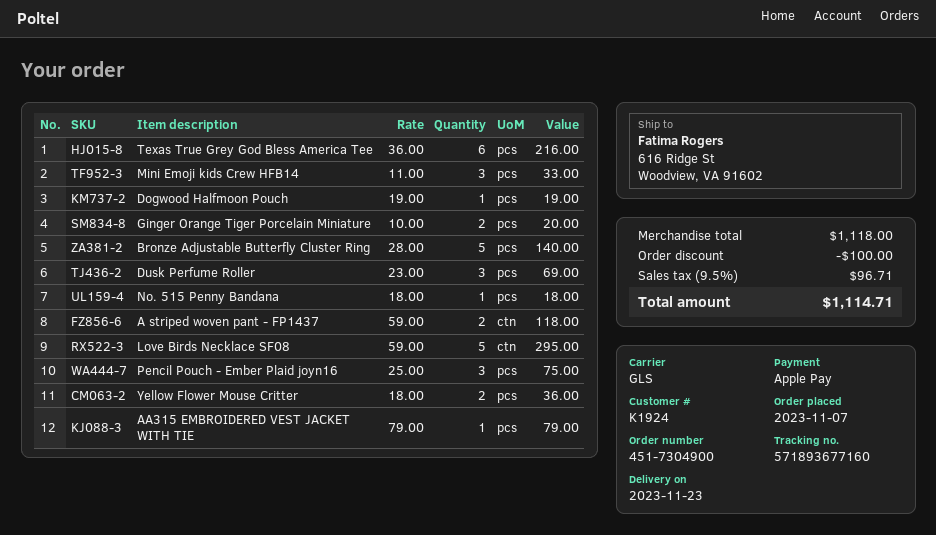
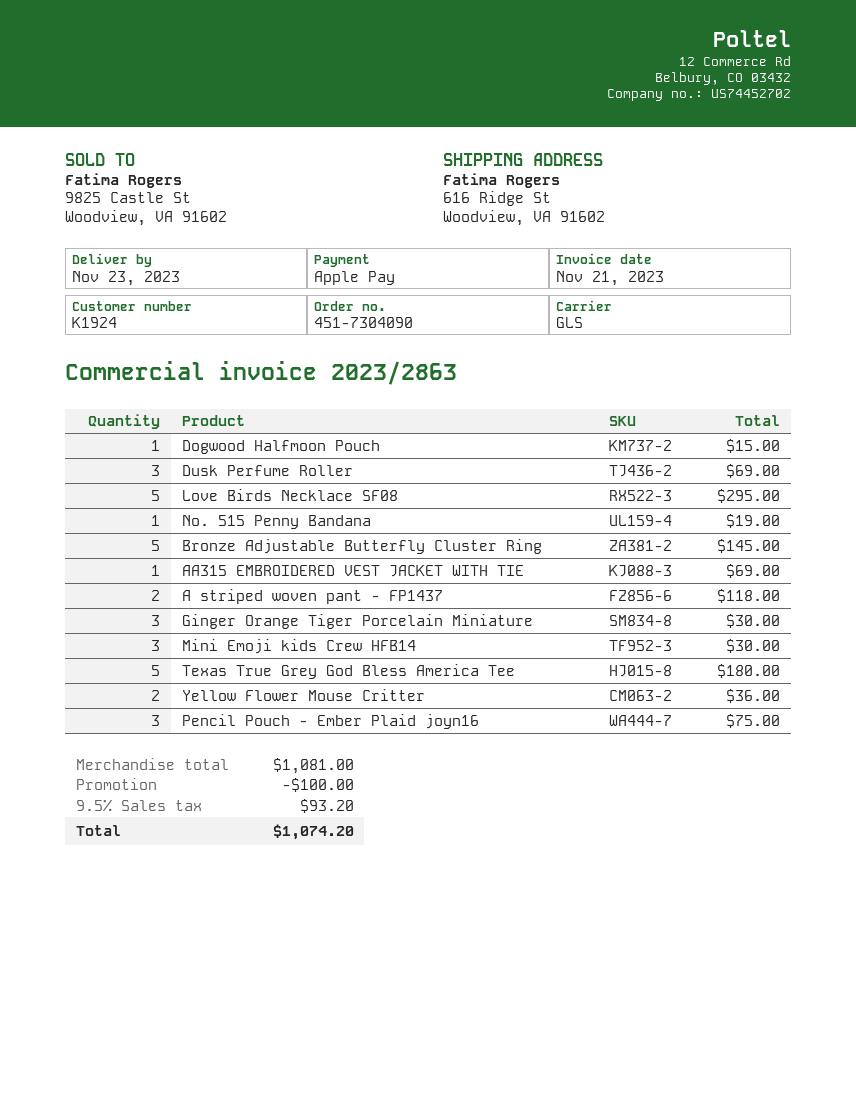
order number: 451-7304900 -> 451-7304090
Texas True Grey God Bless America Tee: 6 for 216.00 -> 5 for 180.00
Mini Emoji kids Crew HFB14: 3 for 33.00 -> 3 for 30.00
Dogwood Halfmoon Pouch: 1 for 19.00 -> 1 for 15.00
Ginger Orange Tiger Porcelain Miniature: 2 for 20.00 -> 3 for 30.00
Bronze Adjustable Butterfly Cluster Ring: 5 for 140.00 -> 5 for 145.00
No. 515 Penny Bandana: 1 for 18.00 -> 1 for 19.00
AA315 EMBROIDERED VEST JACKET WITH TIE: 1 for 79.00 -> 1 for 69.00
subtotal: 1118.00 -> 1081.00
tax: 9.5% = 96.71 -> 9.5% = 93.20
total: 1114.71 -> 1074.20

